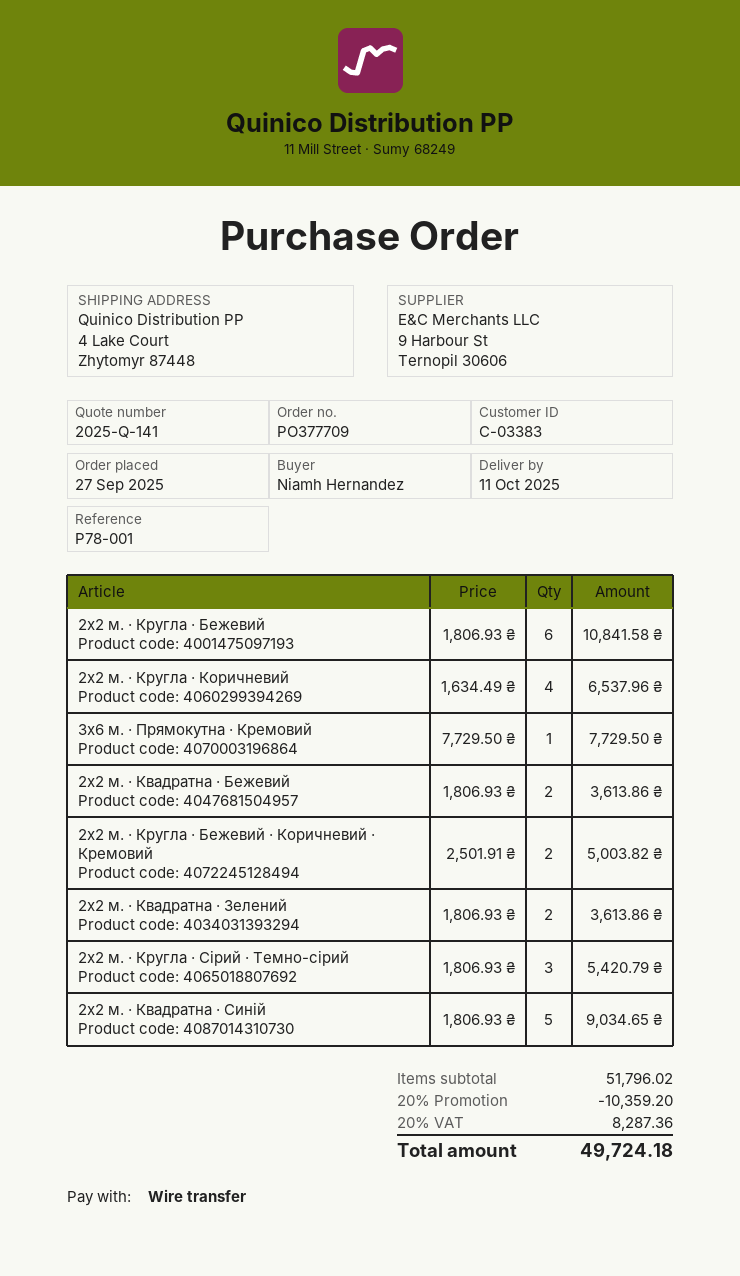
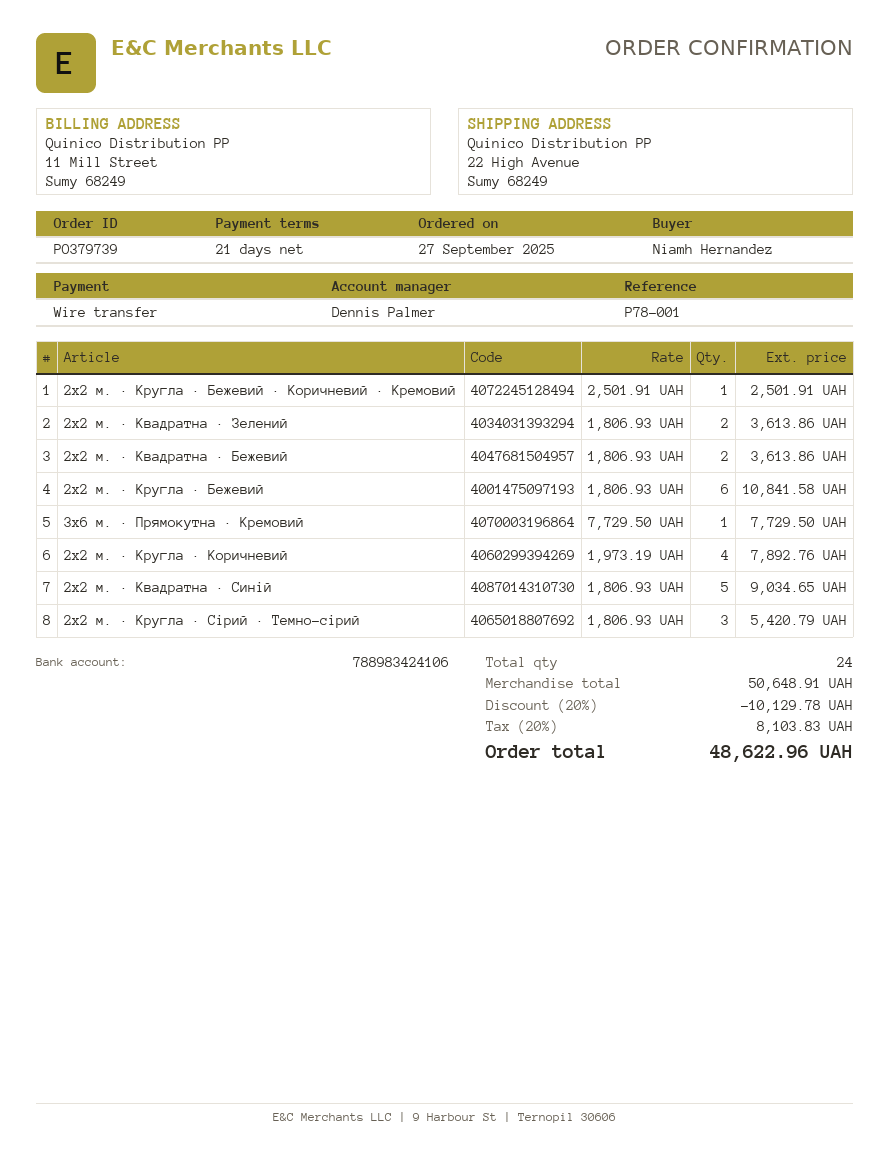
order number: PO377709 -> PO379739
ship to: 4 Lake Court, Zhytomyr 87448 -> 22 High Avenue, Sumy 68249
2x2 м. · Кругла · Коричневий: 4 x 1634.49 = 6537.96 -> 4 x 1973.19 = 7892.76
2x2 м. · Кругла · Бежевий · Коричневий · Кремовий: 2 x 2501.91 = 5003.82 -> 1 x 2501.91 = 2501.91
subtotal: 51796.02 -> 50648.91
discount: 20% = 10359.20 -> 20% = 10129.78
tax: 20% = 8287.36 -> 20% = 8103.83
total: 49724.18 -> 48622.96

